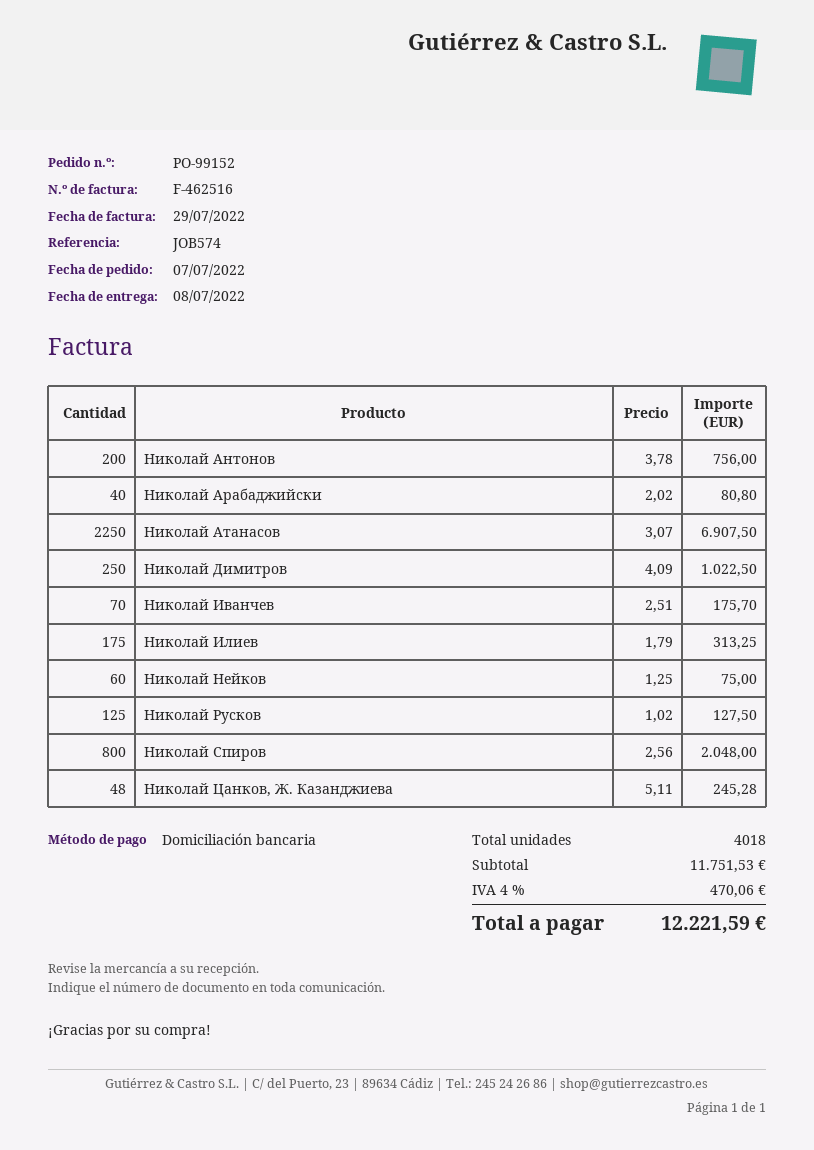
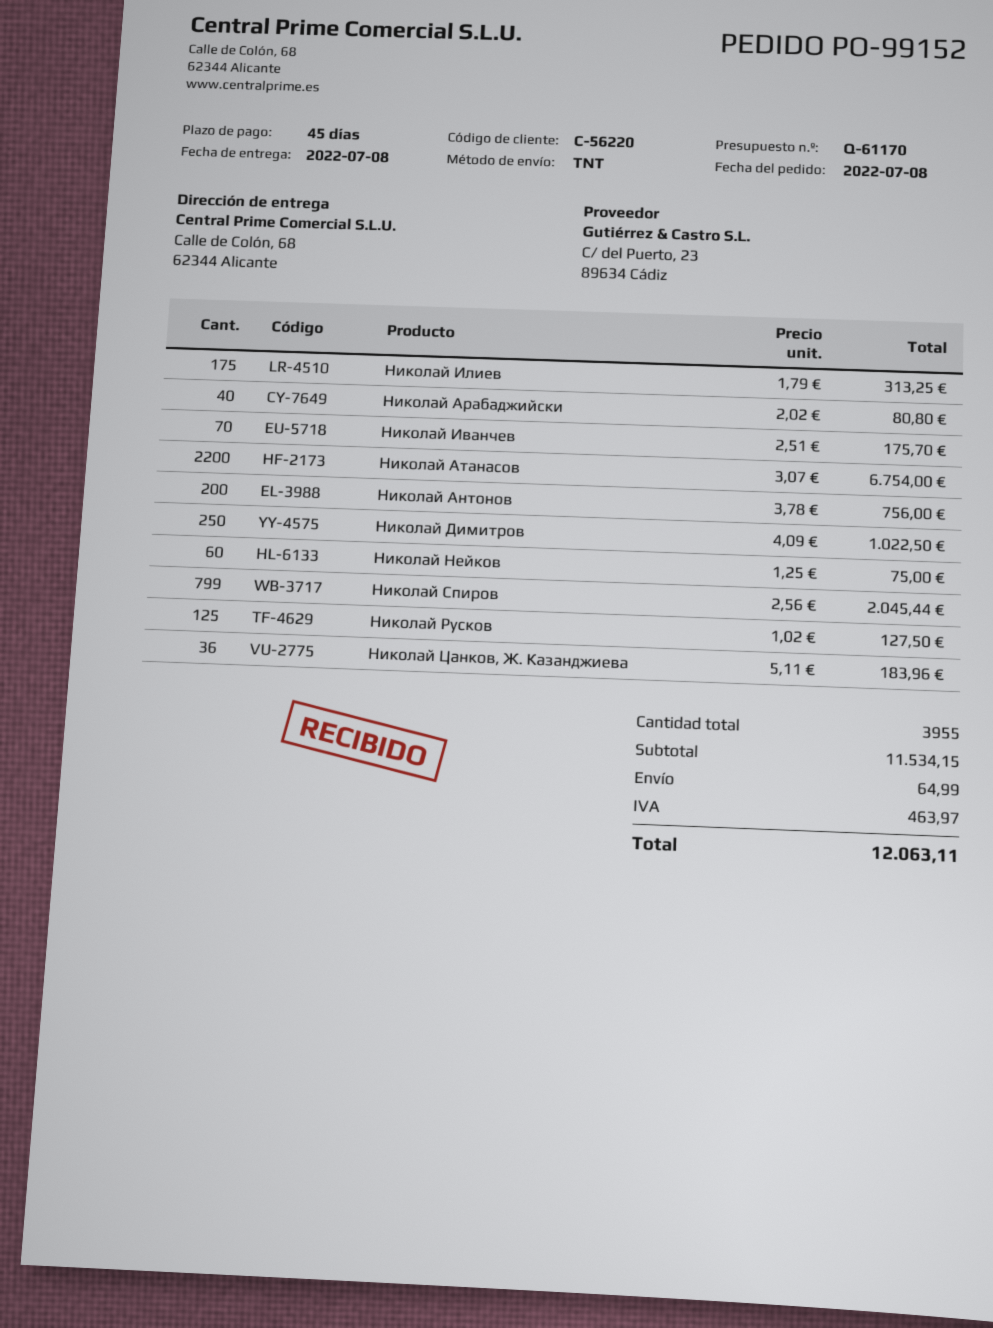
order date: 2022-07-07 -> 2022-07-08
Николай Атанасов: 2250 x 3.07 = 6907.50 -> 2200 x 3.07 = 6754.00
Николай Спиров: 800 x 2.56 = 2048.00 -> 799 x 2.56 = 2045.44
Николай Цанков, Ж. Казанджиева: 48 x 5.11 = 245.28 -> 36 x 5.11 = 183.96
total quantity: 4018 -> 3955
subtotal: 11751.53 -> 11534.15
shipping: none -> 64.99
tax: 470.06 -> 463.97
total: 12221.59 -> 12063.11

